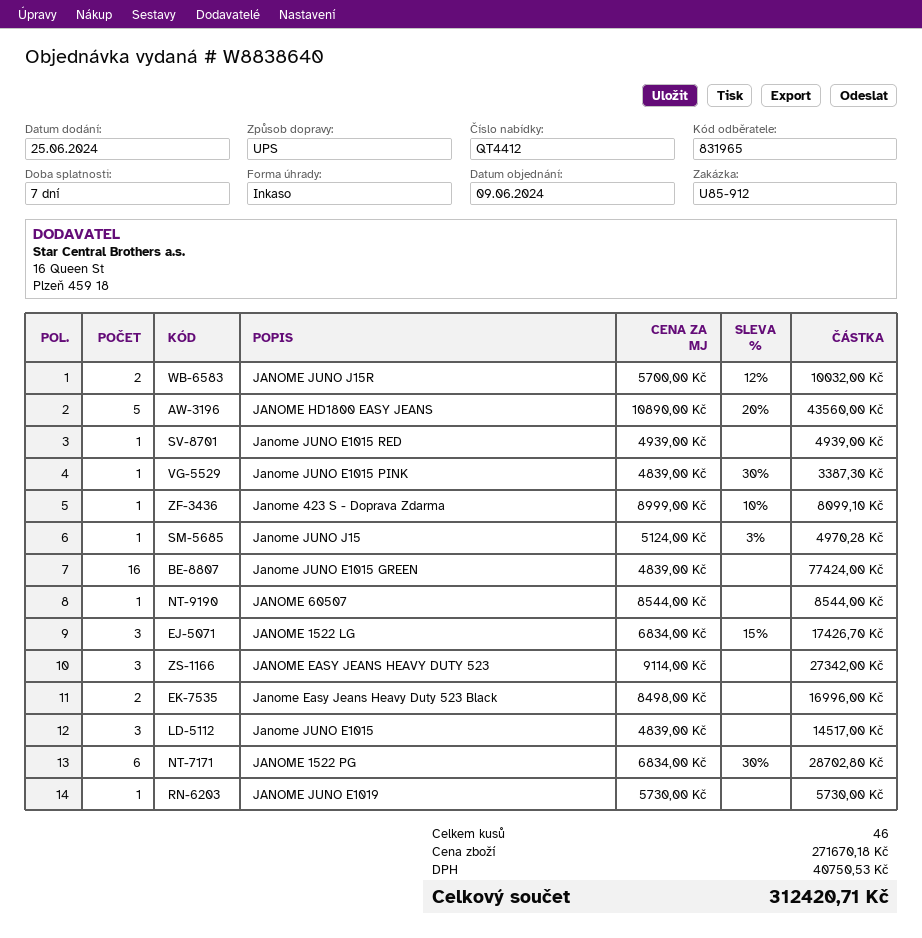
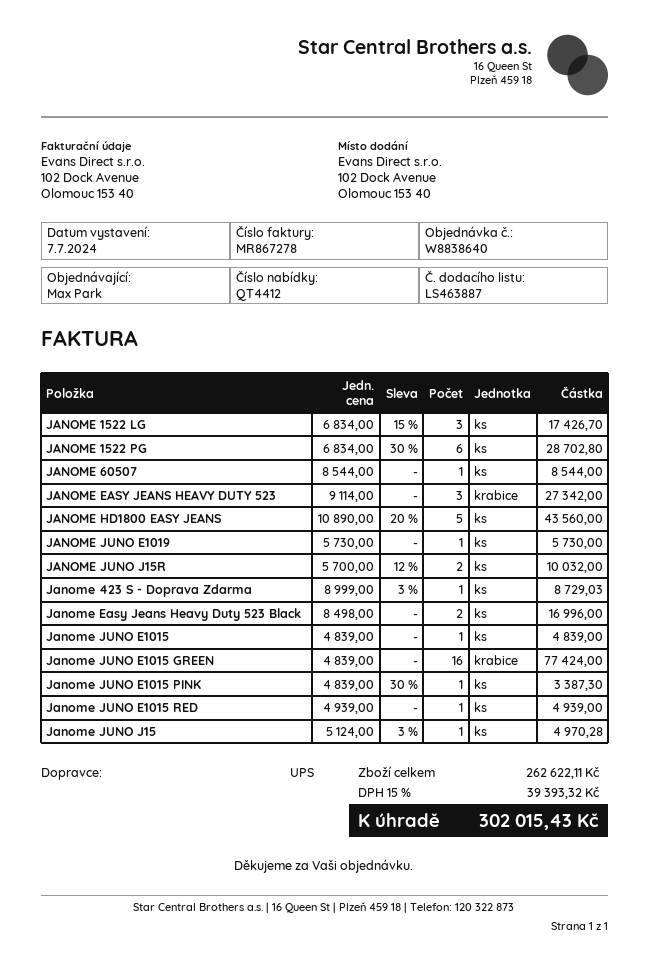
Janome 423 S - Doprava Zdarma: 1 x 8999.00 - 10% = 8099.10 -> 1 x 8999.00 - 3% = 8729.03
Janome JUNO E1015: 3 x 4839.00 = 14517.00 -> 1 x 4839.00 = 4839.00
subtotal: 271670.18 -> 262622.11
tax: 40750.53 -> 39393.32
total: 312420.71 -> 302015.43

